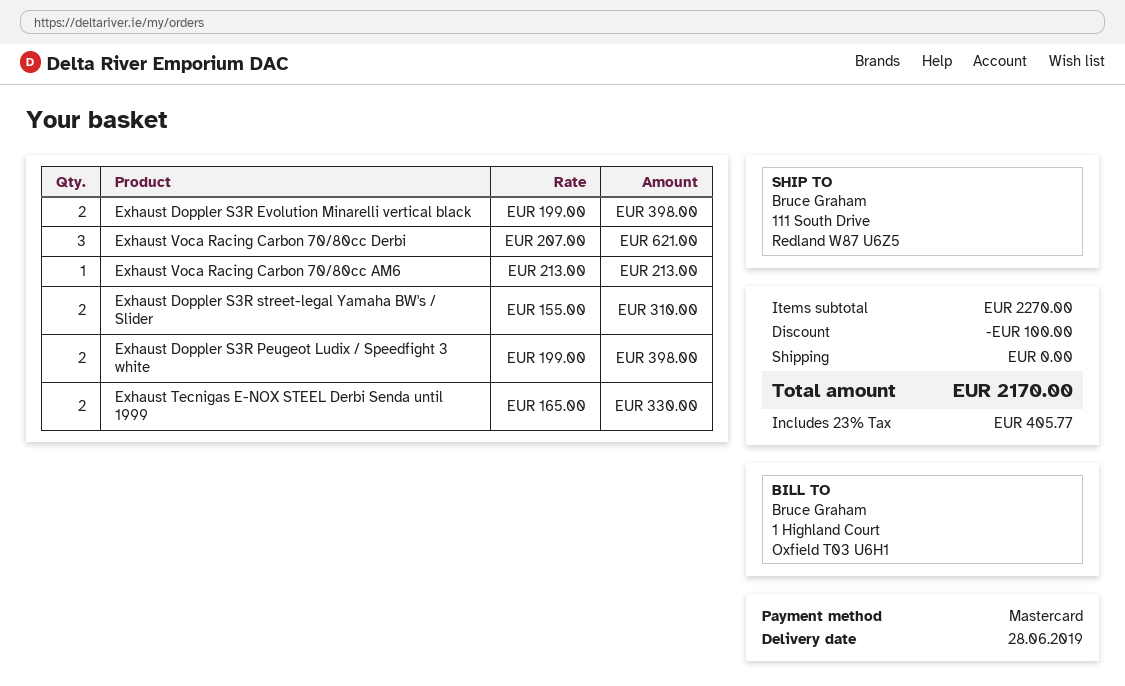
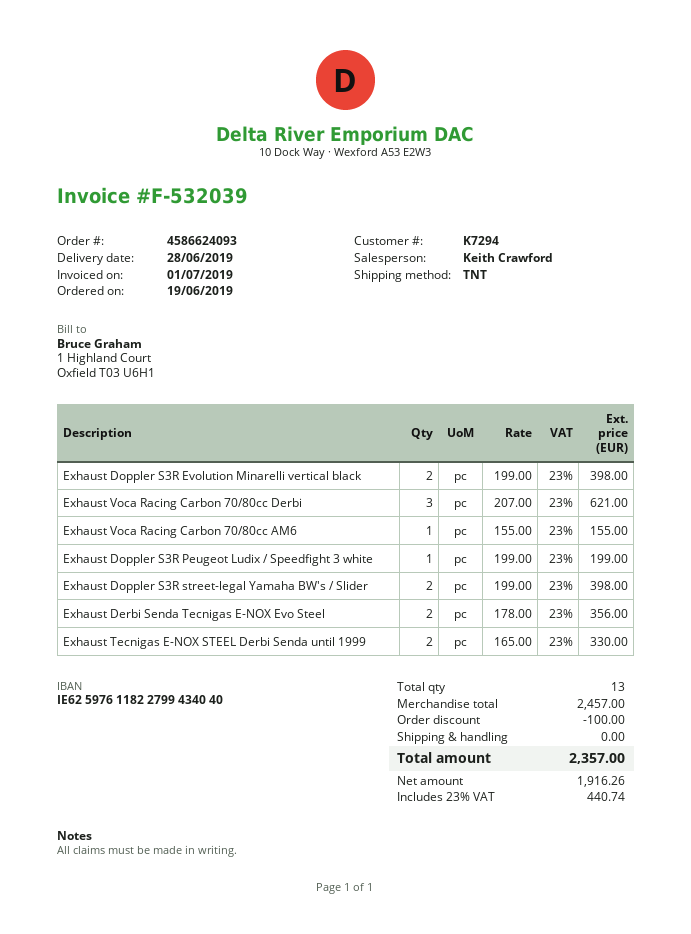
Exhaust Voca Racing Carbon 70/80cc AM6: 1 x 213.00 = 213.00 -> 1 x 155.00 = 155.00
Exhaust Doppler S3R street-legal Yamaha BW's / Slider: 2 x 155.00 = 310.00 -> 2 x 199.00 = 398.00
Exhaust Doppler S3R Peugeot Ludix / Speedfight 3 white: 2 x 199.00 = 398.00 -> 1 x 199.00 = 199.00
Exhaust Derbi Senda Tecnigas E-NOX Evo Steel: none -> 2 x 178.00 = 356.00
subtotal: 2270.00 -> 2457.00
tax: 23% = 405.77 -> 23% = 440.74
total: 2170.00 -> 2357.00

